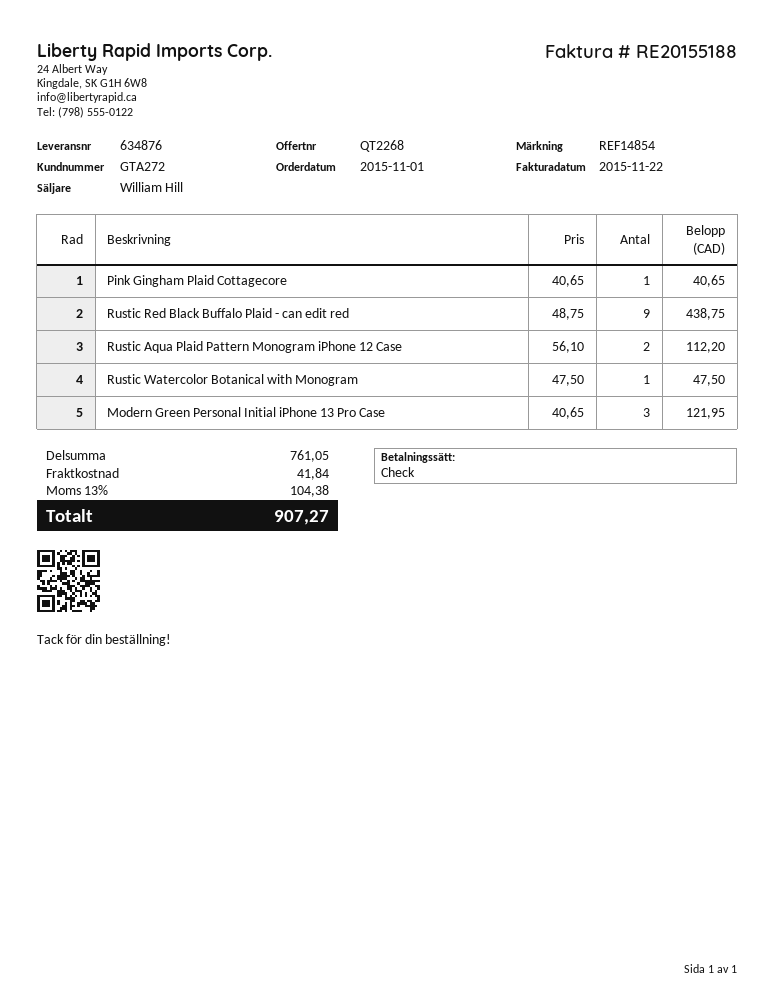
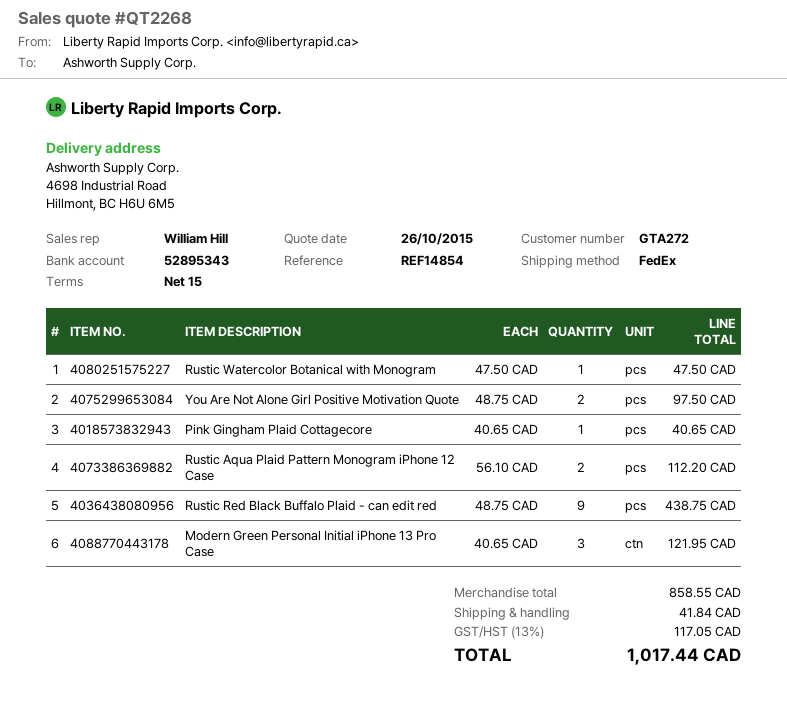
You Are Not Alone Girl Positive Motivation Quote: none -> 2 x 48.75 = 97.50
subtotal: 761.05 -> 858.55
tax: 13% = 104.38 -> 13% = 117.05
total: 907.27 -> 1017.44

